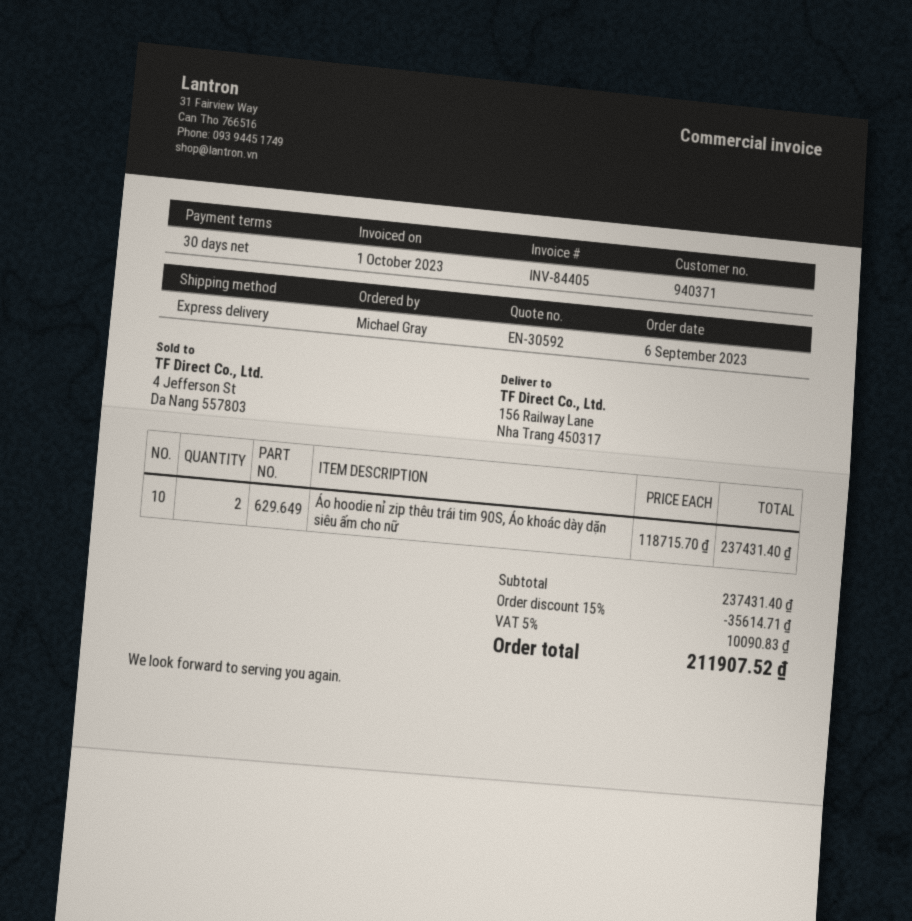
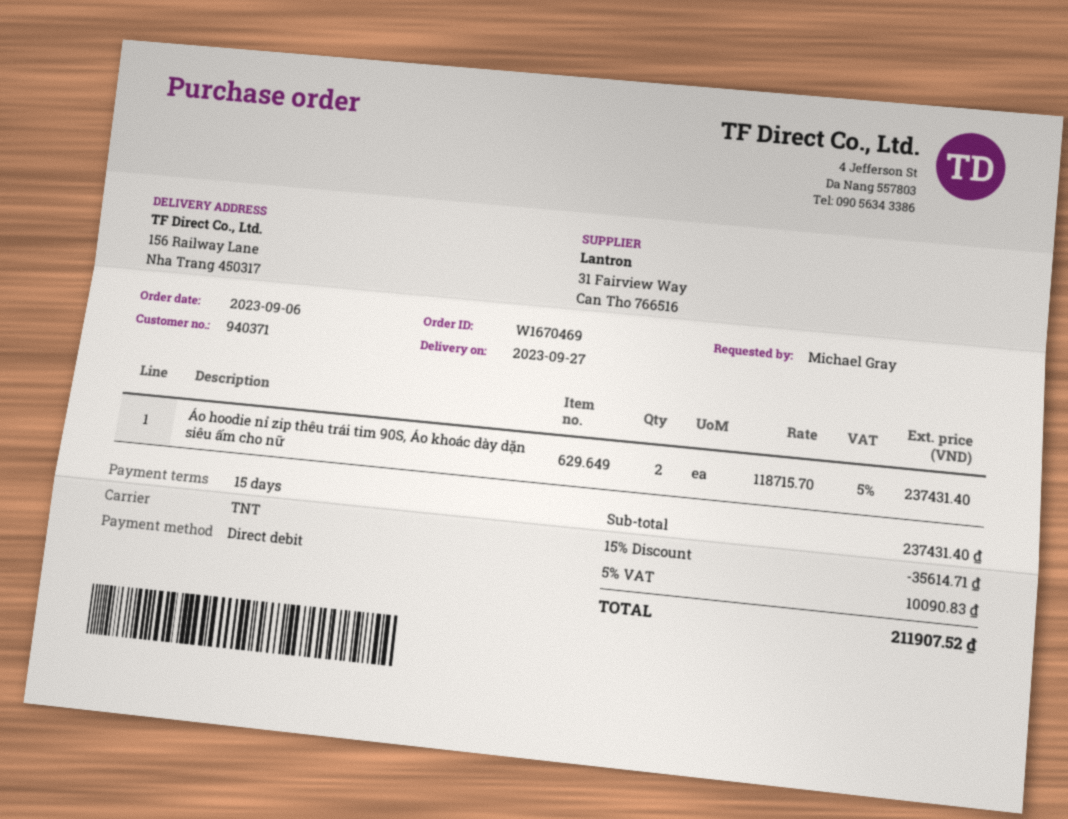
payment terms: 30 days -> 15 days
shipping method: express -> TNT

